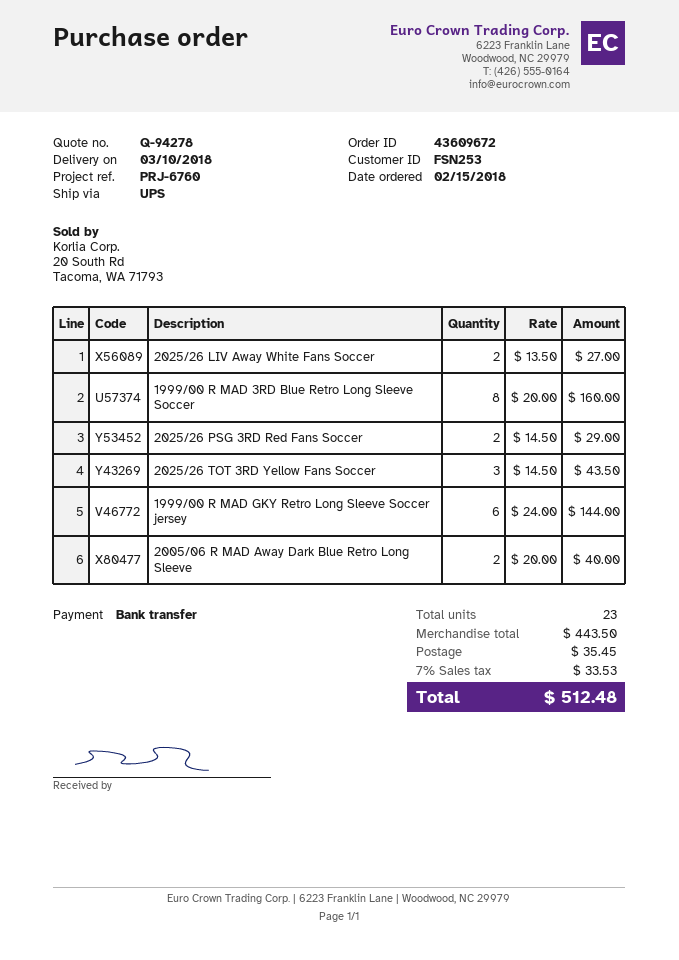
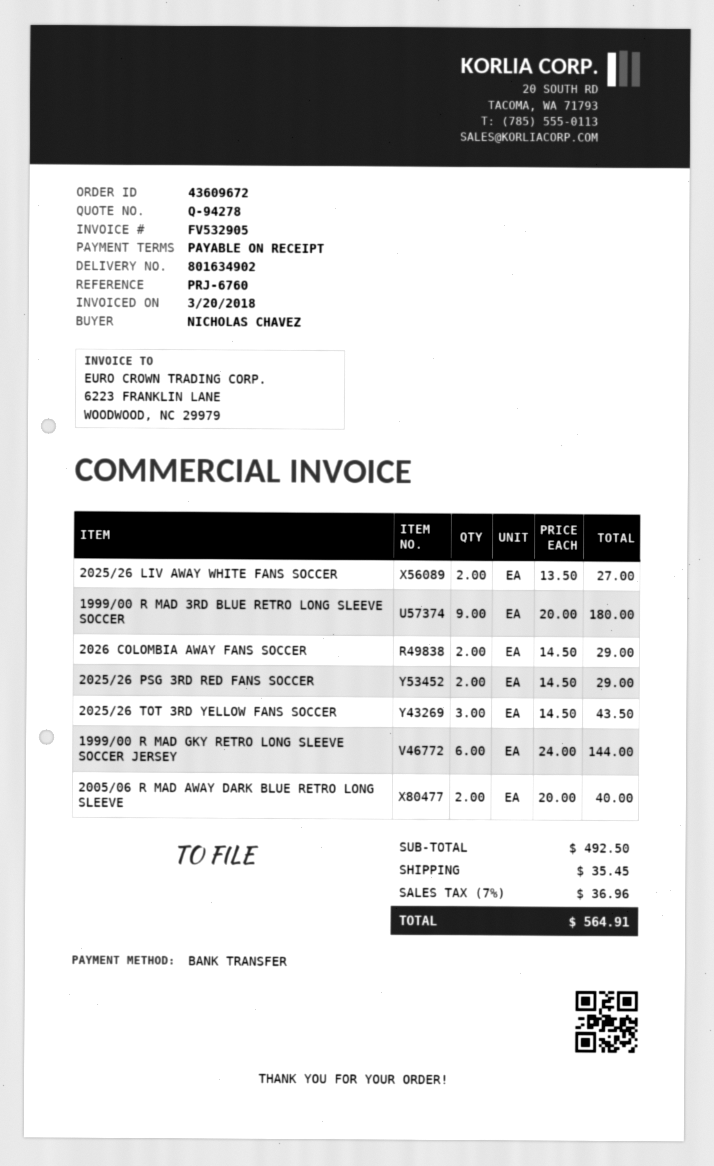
1999/00 R MAD 3RD Blue Retro Long Sleeve Soccer: 8 x 20.00 = 160.00 -> 9 x 20.00 = 180.00
2026 COLOMBIA AWAY FANS SOCCER: none -> 2 x 14.50 = 29.00
subtotal: 443.50 -> 492.50
tax: 7% = 33.53 -> 7% = 36.96
total: 512.48 -> 564.91

